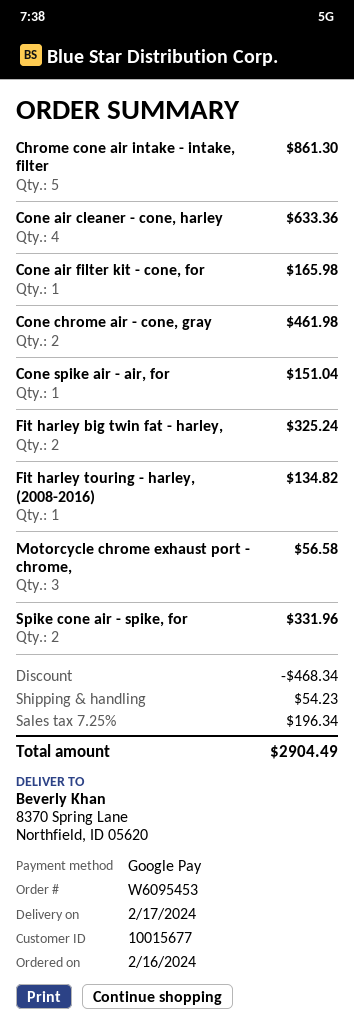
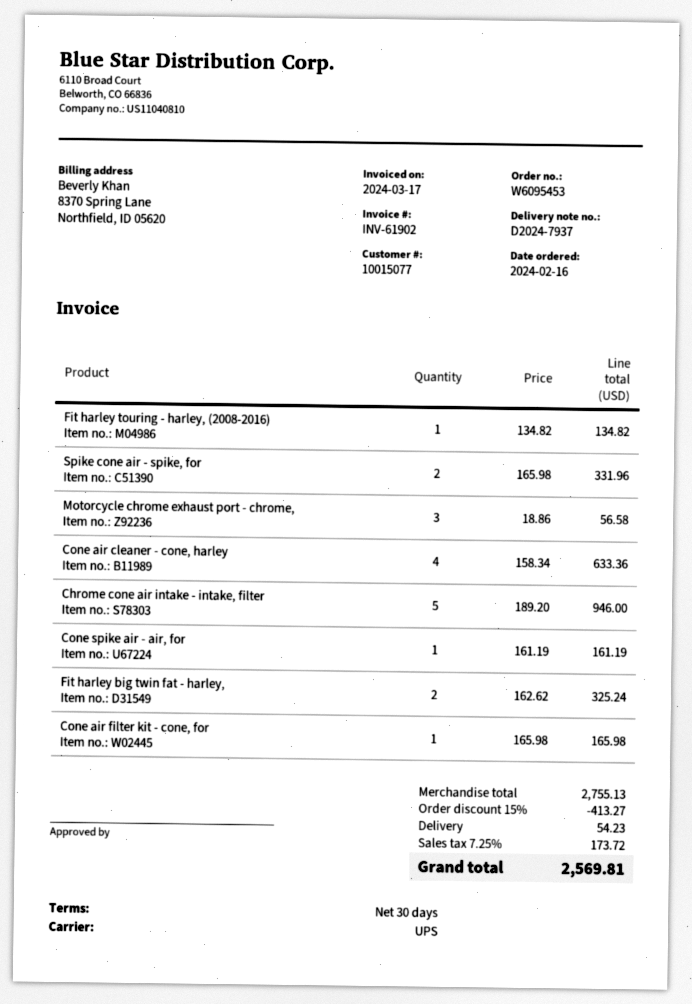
customer number: 10015677 -> 10015077
Chrome cone air intake - intake, filter: 5 for 861.30 -> 5 for 946.00
Cone chrome air - cone, gray: 2 for 461.98 -> none
Cone spike air - air, for: 1 for 151.04 -> 1 for 161.19
discount: 468.34 -> 413.27
tax: 7.25% = 196.34 -> 7.25% = 173.72
total: 2904.49 -> 2569.81

